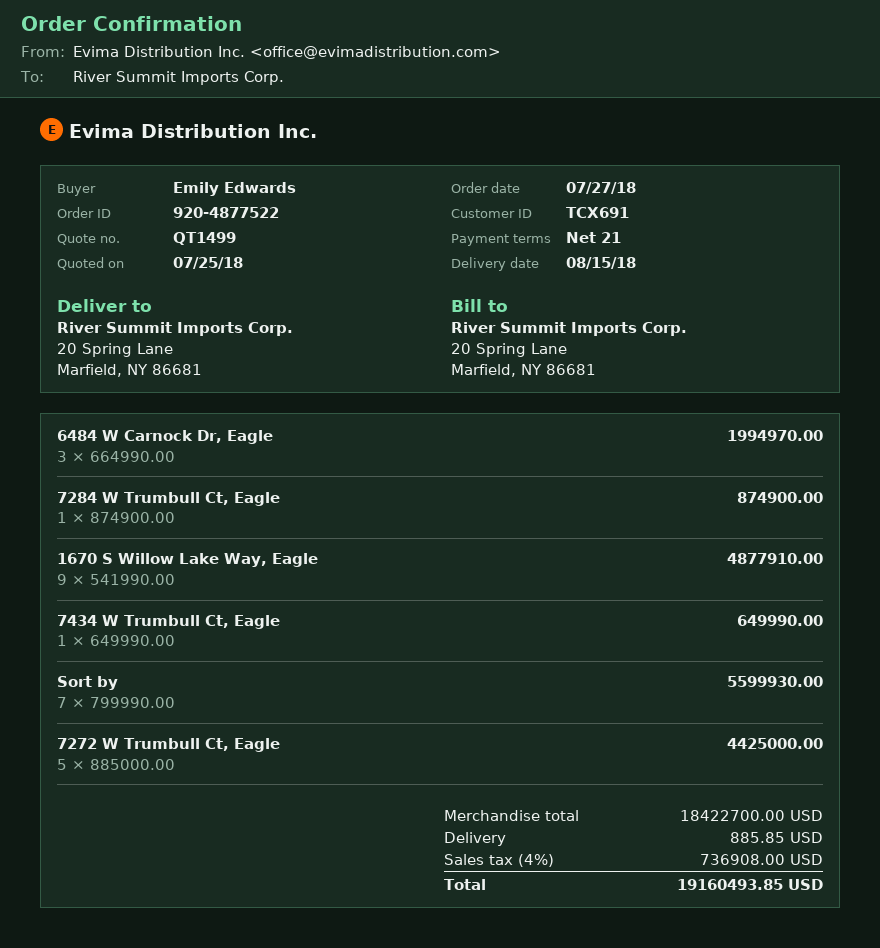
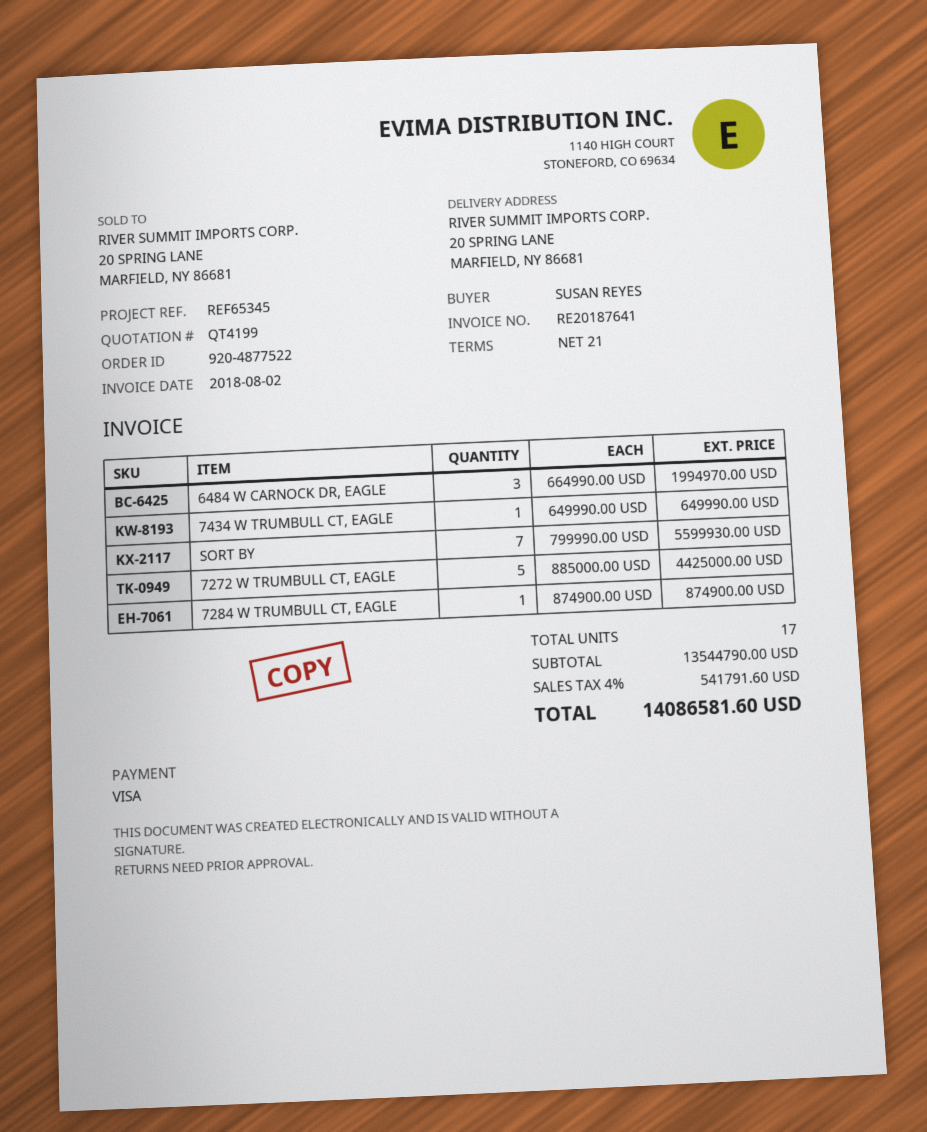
quote number: QT1499 -> QT4199
ordered by: Emily Edwards -> SUSAN REYES
1670 S Willow Lake Way, Eagle: 9 x 541990.00 = 4877910.00 -> none
subtotal: 18422700.00 -> 13544790.00
shipping: 885.85 -> none
tax: 4% = 736908.00 -> 4% = 541791.60
total: 19160493.85 -> 14086581.60

